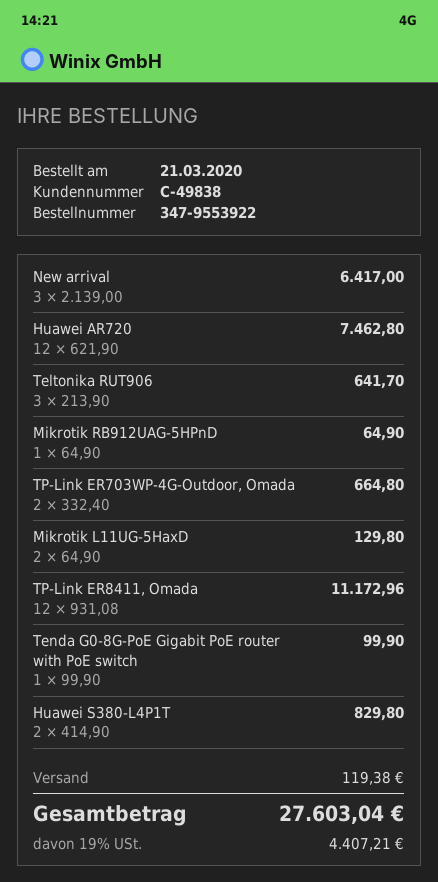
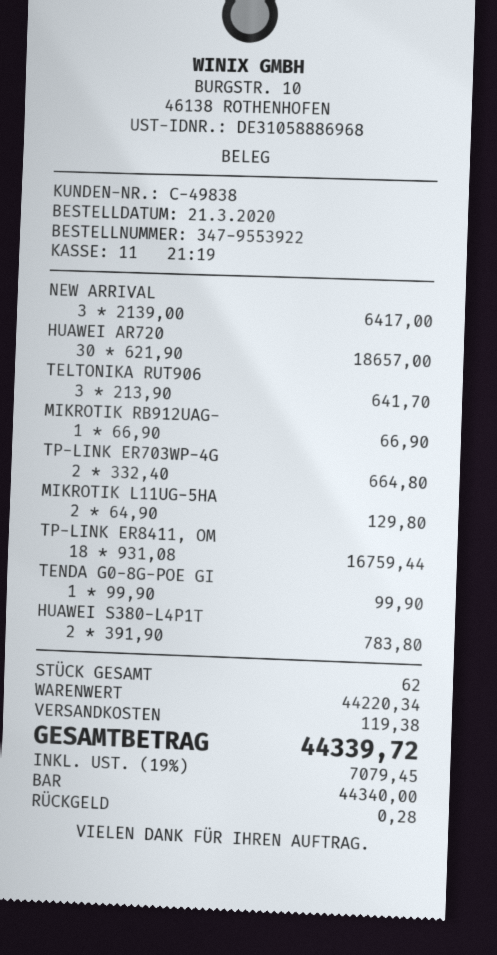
Huawei AR720: 12 x 621.90 = 7462.80 -> 30 x 621.90 = 18657.00
Mikrotik RB912UAG-5HPnD: 1 x 64.90 = 64.90 -> 1 x 66.90 = 66.90
TP-Link ER8411, Omada: 12 x 931.08 = 11172.96 -> 18 x 931.08 = 16759.44
Huawei S380-L4P1T: 2 x 414.90 = 829.80 -> 2 x 391.90 = 783.80
tax: 19% = 4407.21 -> 19% = 7079.45
total: 27603.04 -> 44339.72

